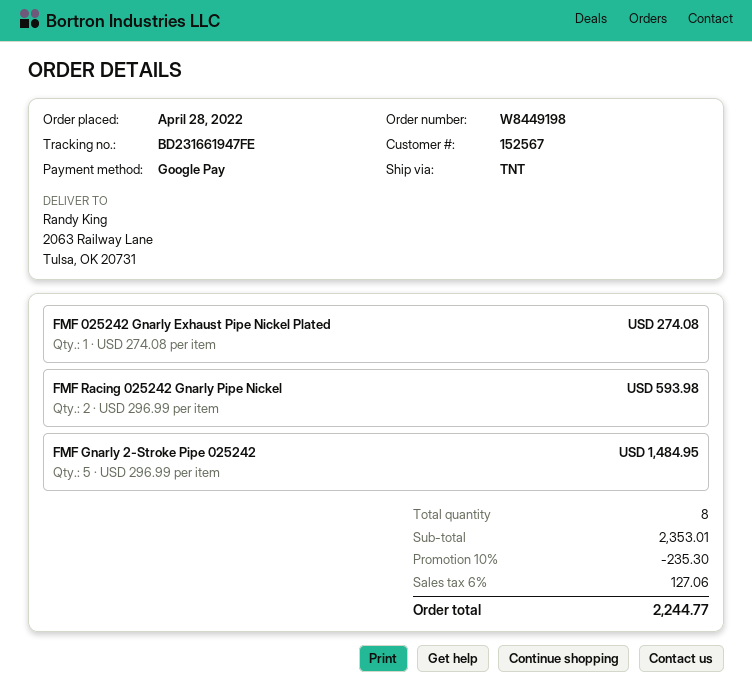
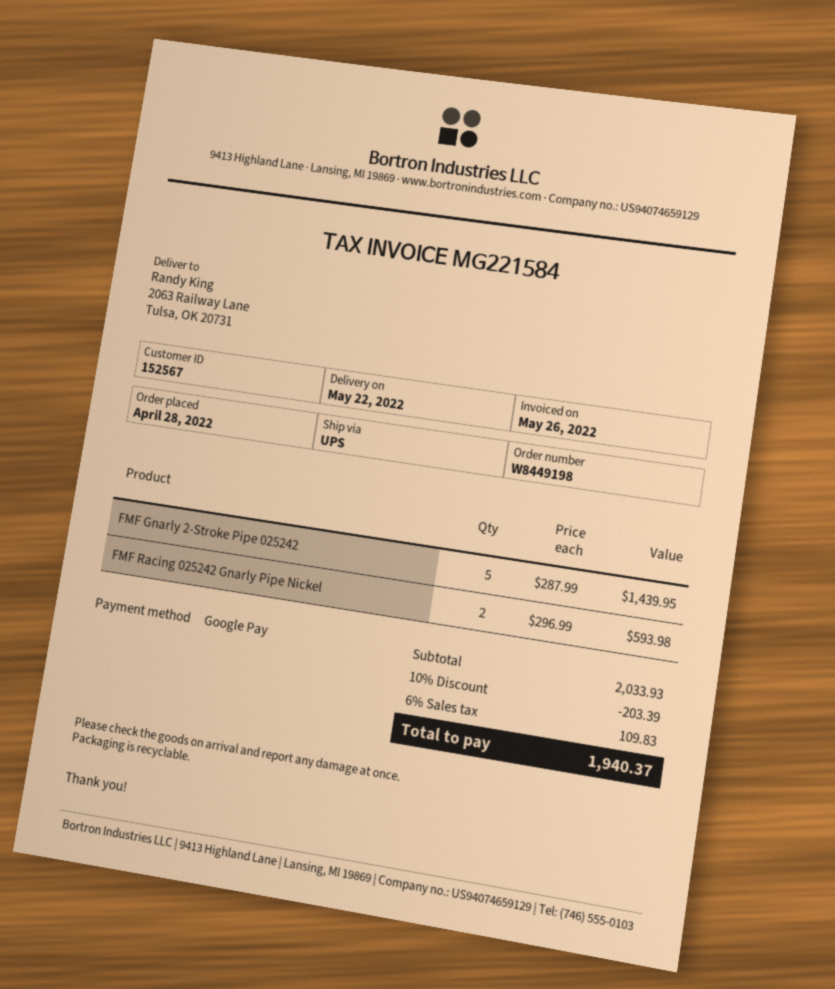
shipping method: TNT -> UPS
FMF 025242 Gnarly Exhaust Pipe Nickel Plated: 1 x 274.08 = 274.08 -> none
FMF Gnarly 2-Stroke Pipe 025242: 5 x 296.99 = 1484.95 -> 5 x 287.99 = 1439.95
subtotal: 2353.01 -> 2033.93
discount: 10% = 235.30 -> 10% = 203.39
tax: 6% = 127.06 -> 6% = 109.83
total: 2244.77 -> 1940.37

